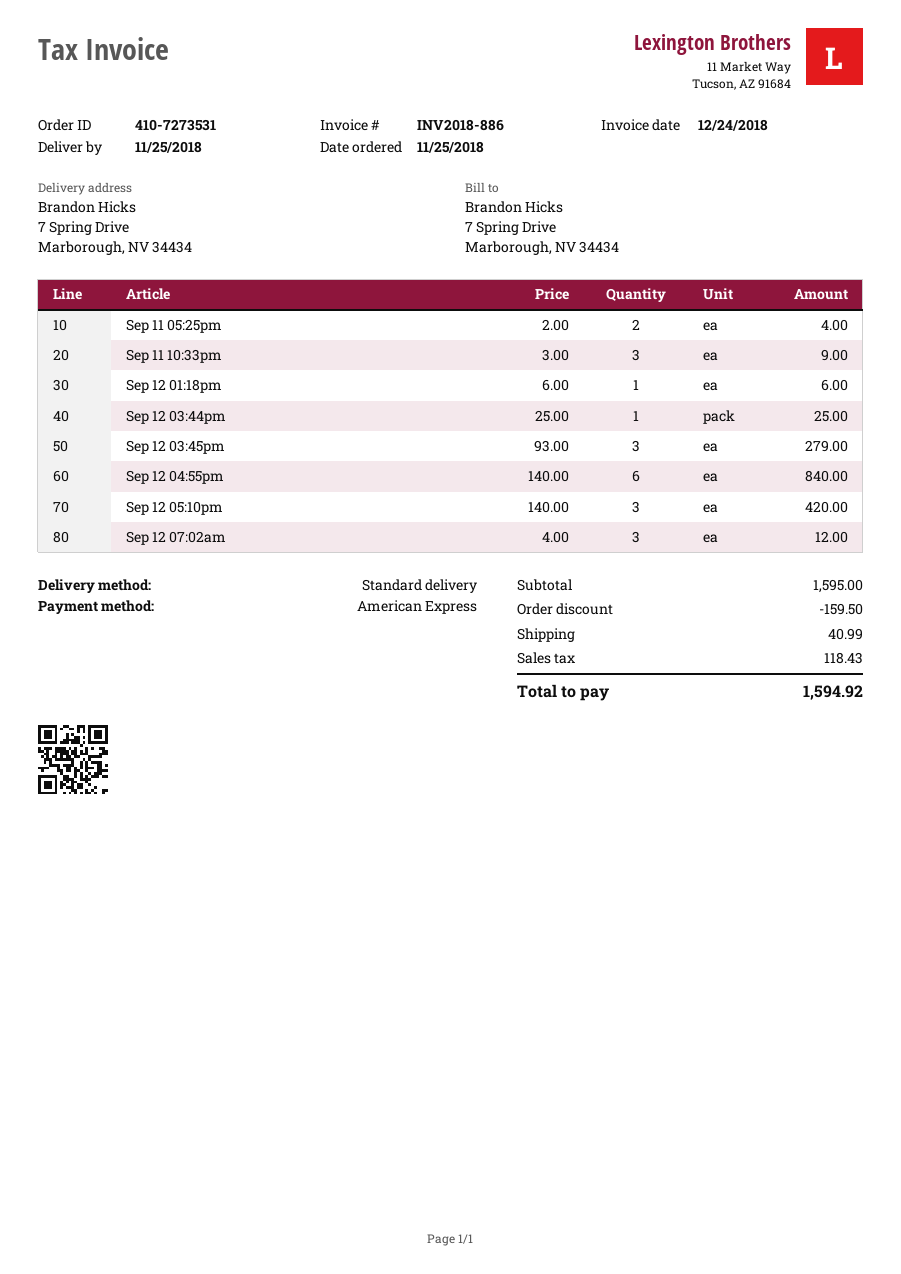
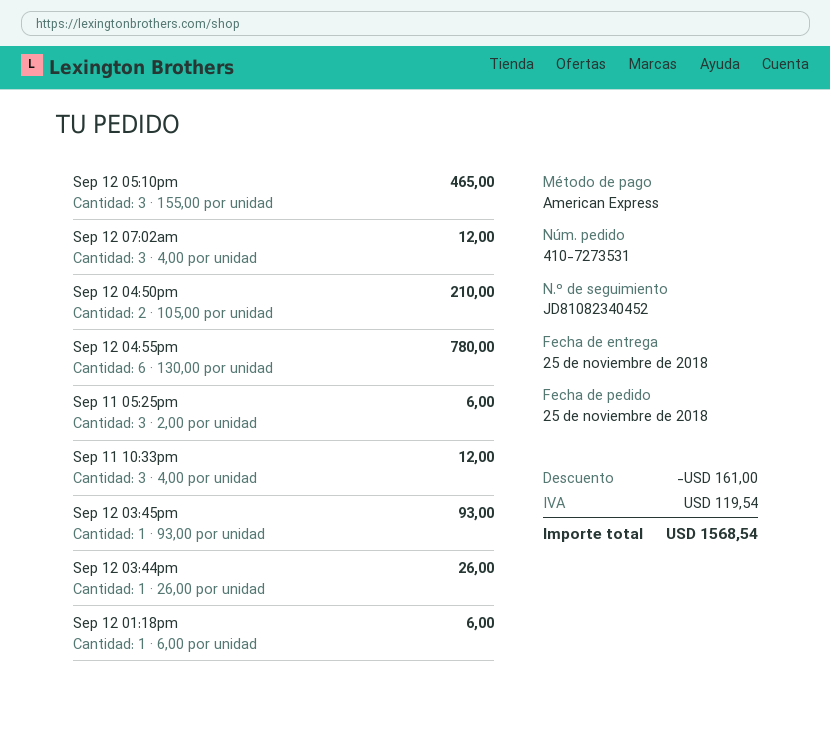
Sep 11 05:25pm: 2 x 2.00 = 4.00 -> 3 x 2.00 = 6.00
Sep 11 10:33pm: 3 x 3.00 = 9.00 -> 3 x 4.00 = 12.00
Sep 12 03:44pm: 1 x 25.00 = 25.00 -> 1 x 26.00 = 26.00
Sep 12 03:45pm: 3 x 93.00 = 279.00 -> 1 x 93.00 = 93.00
Sep 12 04:55pm: 6 x 140.00 = 840.00 -> 6 x 130.00 = 780.00
Sep 12 05:10pm: 3 x 140.00 = 420.00 -> 3 x 155.00 = 465.00
Sep 12 04:50pm: none -> 2 x 105.00 = 210.00
discount: 159.50 -> 161.00
shipping: 40.99 -> none
tax: 118.43 -> 119.54
total: 1594.92 -> 1568.54

